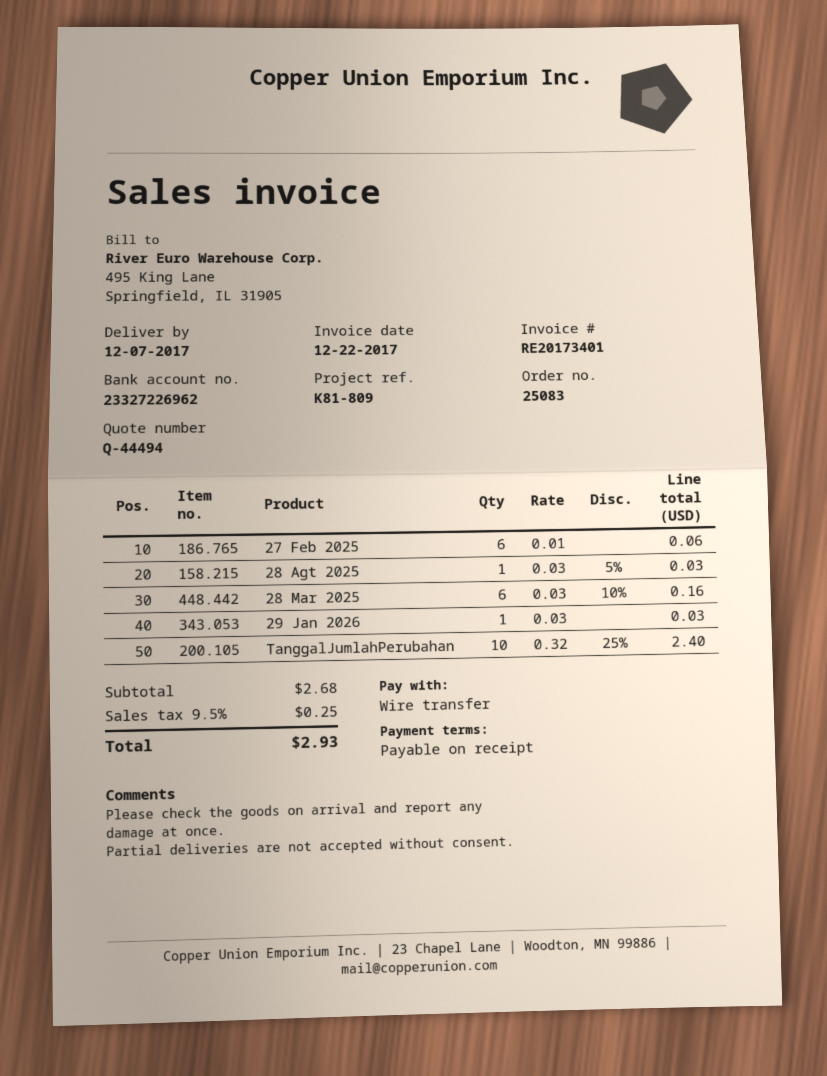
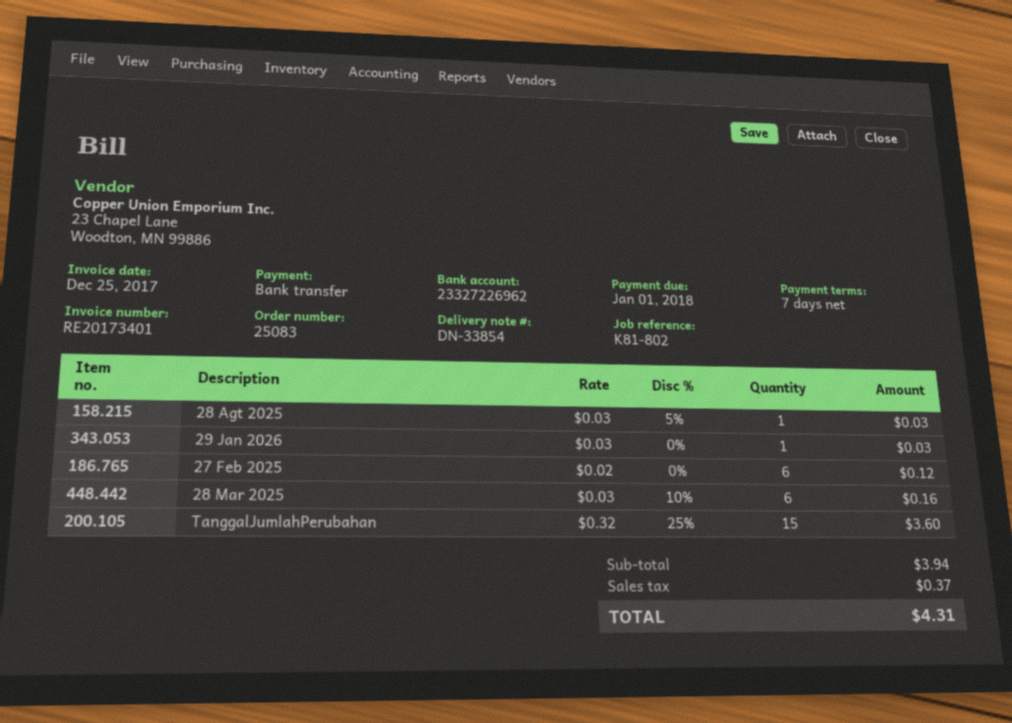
invoice date: 2017-12-22 -> 2017-12-25
payment terms: on receipt -> 7 days
reference: K81-809 -> K81-802
27 Feb 2025: 6 x 0.01 = 0.06 -> 6 x 0.02 = 0.12
TanggalJumlahPerubahan: 10 x 0.32 - 25% = 2.40 -> 15 x 0.32 - 25% = 3.60
subtotal: 2.68 -> 3.94
tax: 0.25 -> 0.37
total: 2.93 -> 4.31

